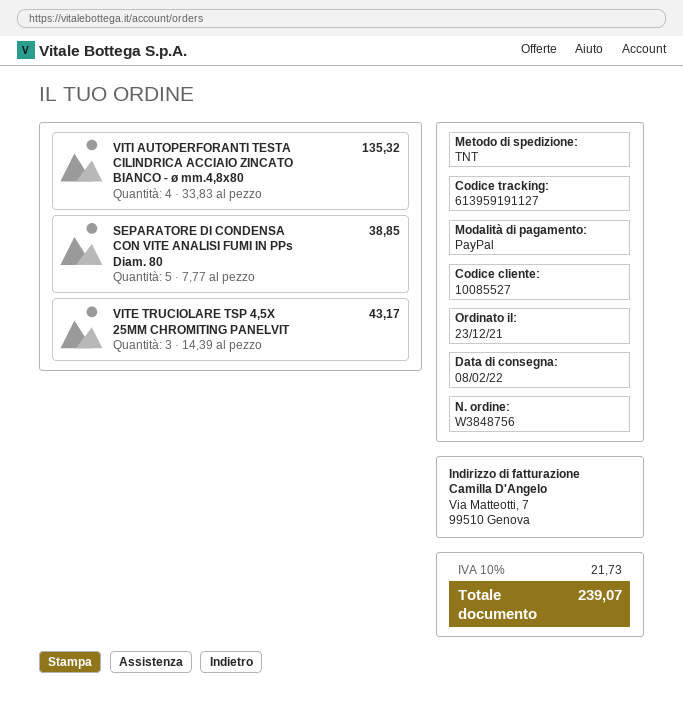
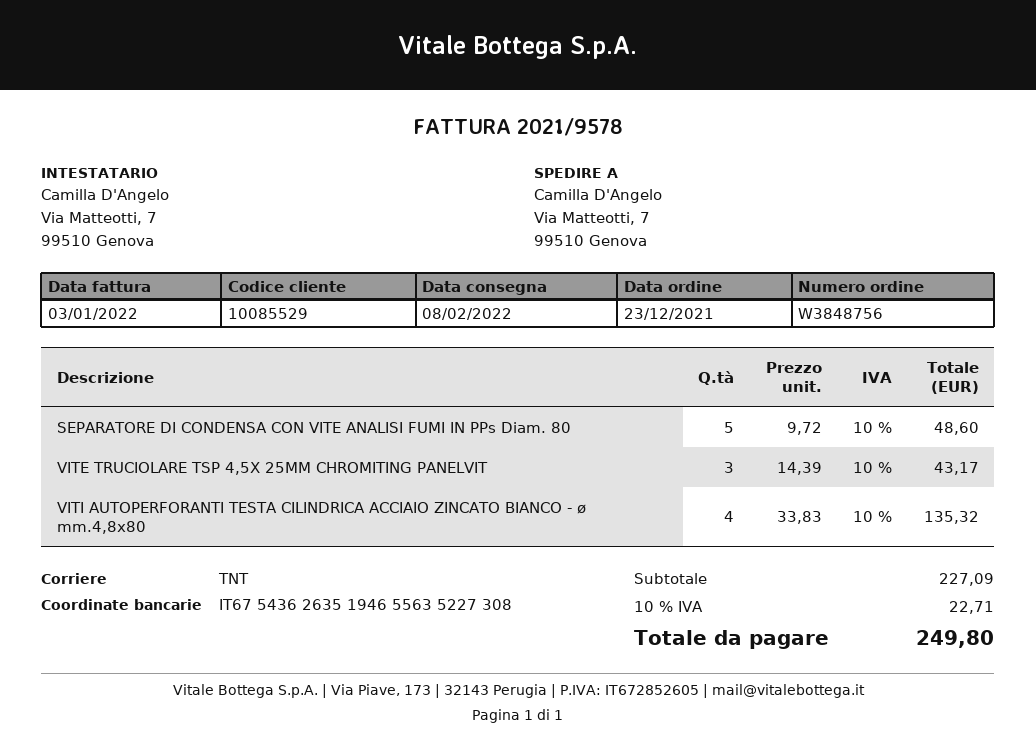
customer number: 10085527 -> 10085529
SEPARATORE DI CONDENSA CON VITE ANALISI FUMI IN PPs Diam. 80: 5 x 7.77 = 38.85 -> 5 x 9.72 = 48.60
tax: 10% = 21.73 -> 10% = 22.71
total: 239.07 -> 249.80

